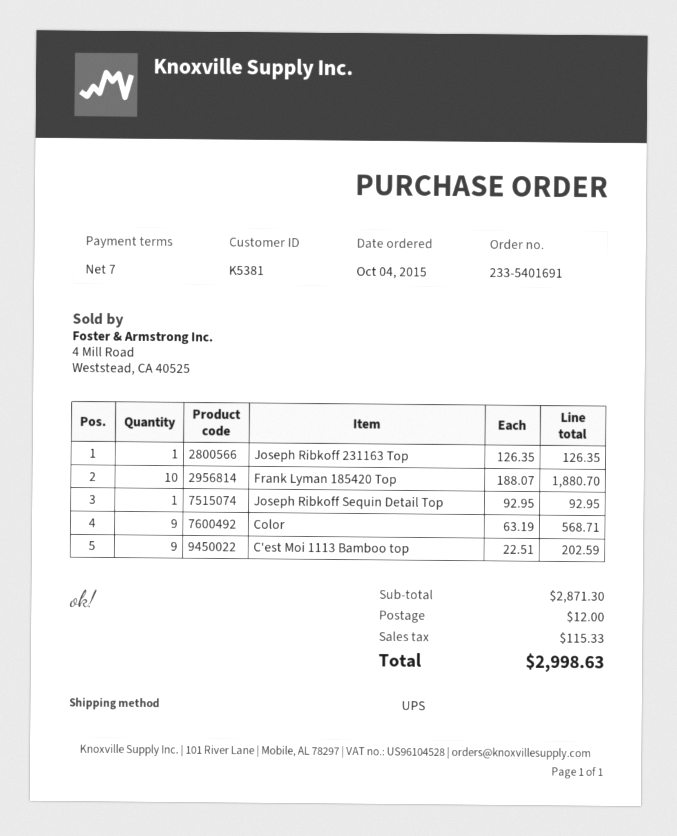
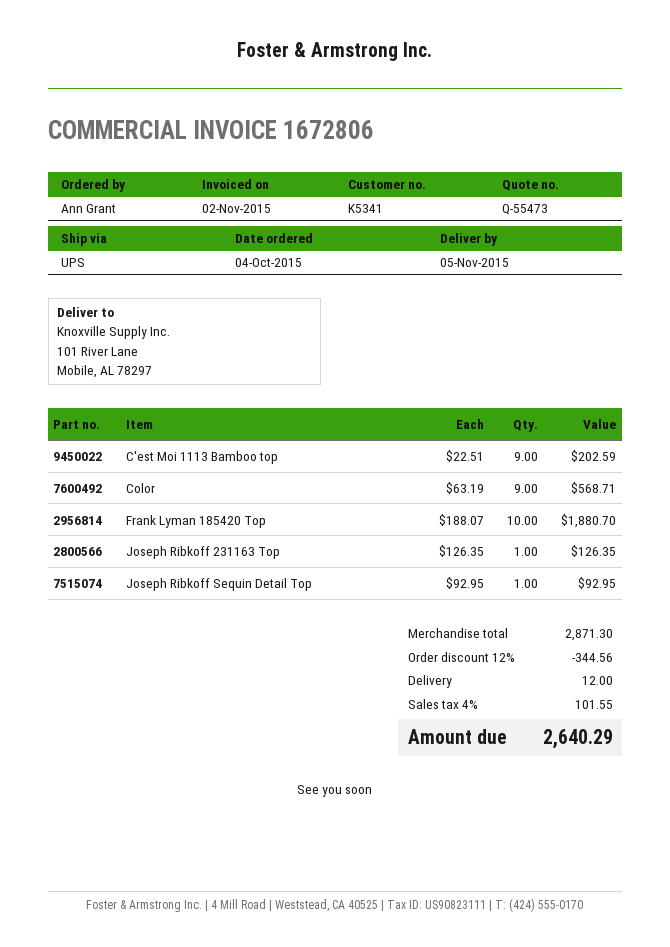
customer number: K5381 -> K5341
discount: none -> 12% = 344.56
tax: 115.33 -> 101.55
total: 2998.63 -> 2640.29

